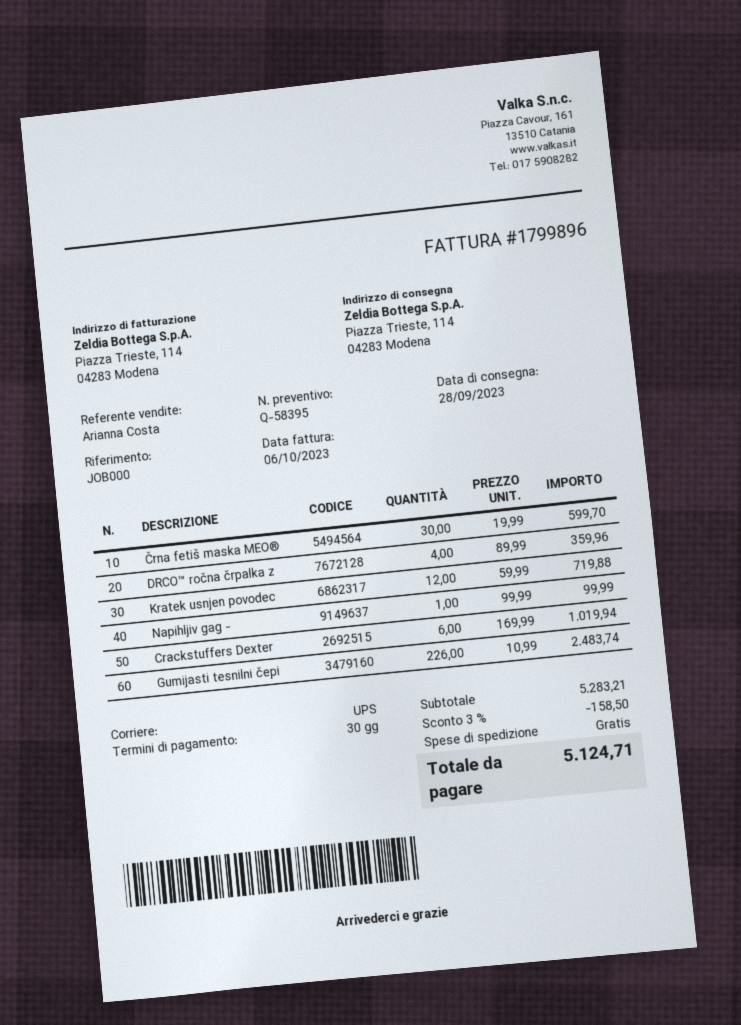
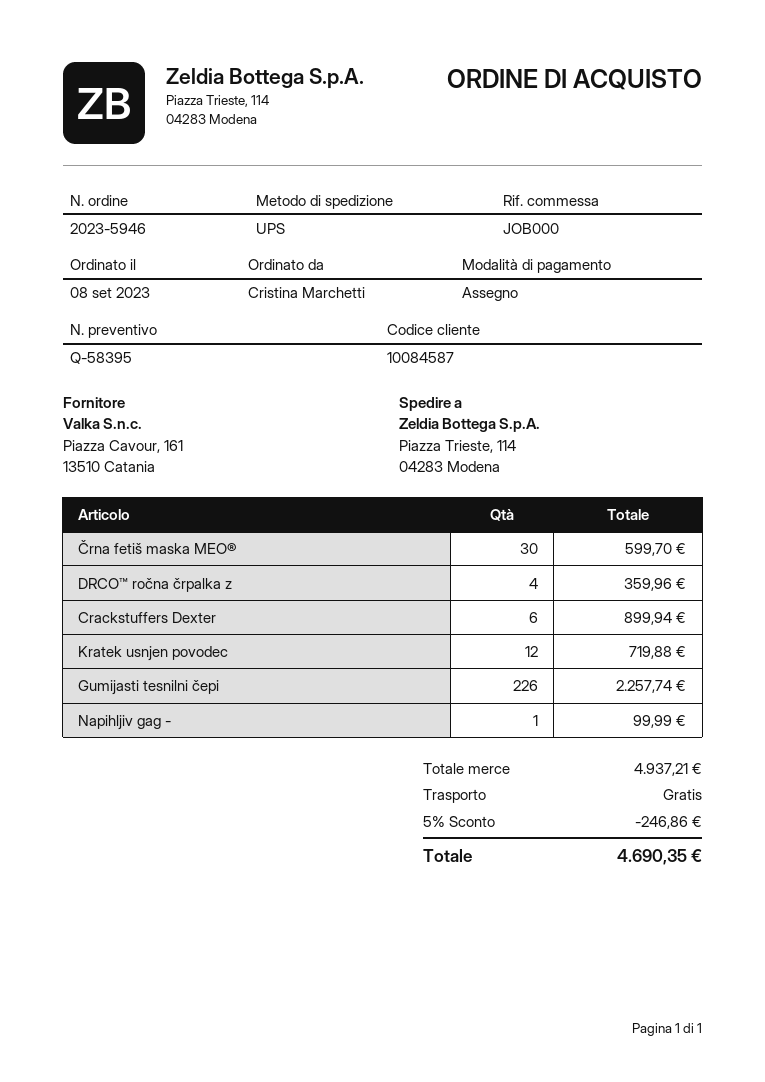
Crackstuffers Dexter: 6 for 1019.94 -> 6 for 899.94
Gumijasti tesnilni čepi: 226 for 2483.74 -> 226 for 2257.74
subtotal: 5283.21 -> 4937.21
discount: 3% = 158.50 -> 5% = 246.86
total: 5124.71 -> 4690.35

